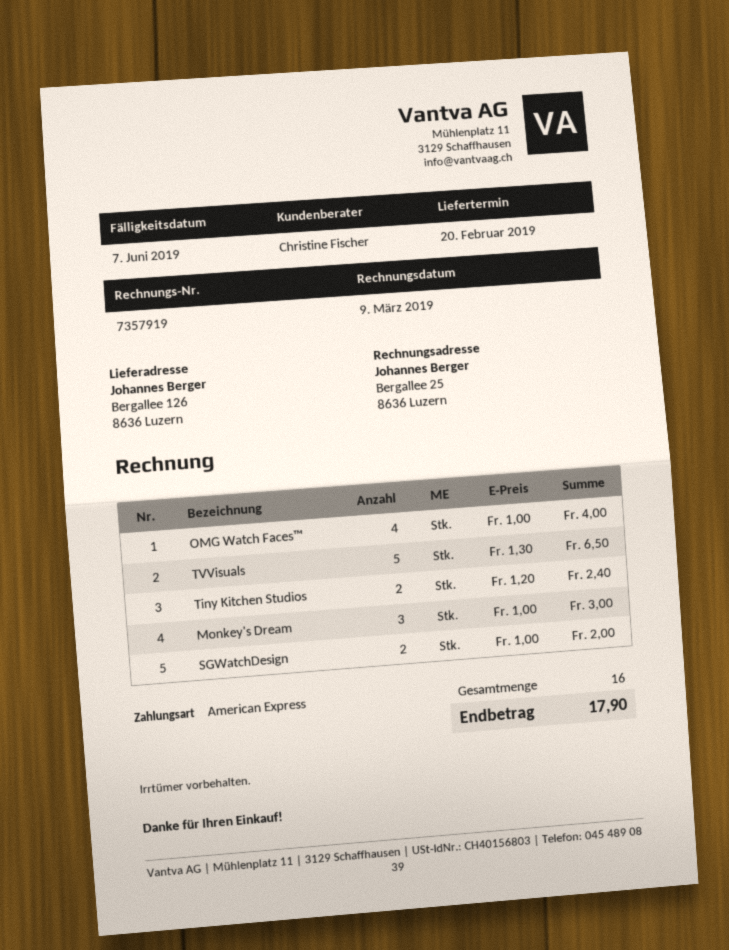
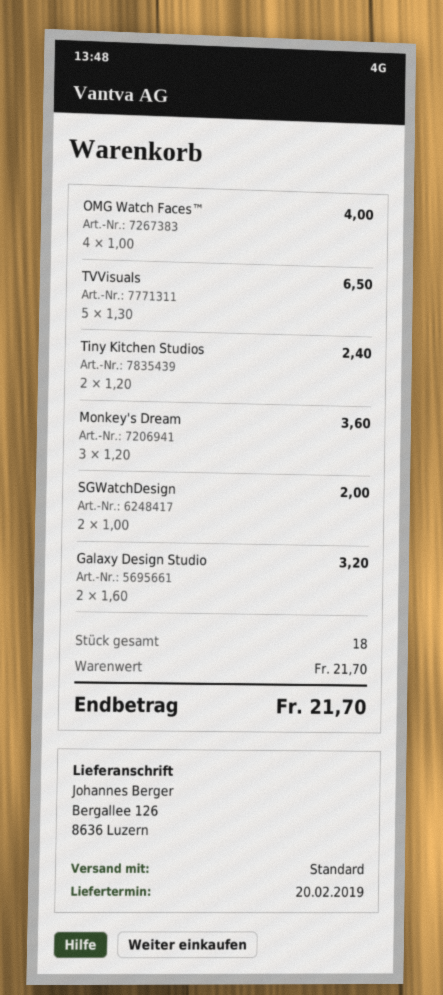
Monkey's Dream: 3 x 1.00 = 3.00 -> 3 x 1.20 = 3.60
Galaxy Design Studio: none -> 2 x 1.60 = 3.20
total quantity: 16 -> 18
total: 17.90 -> 21.70

